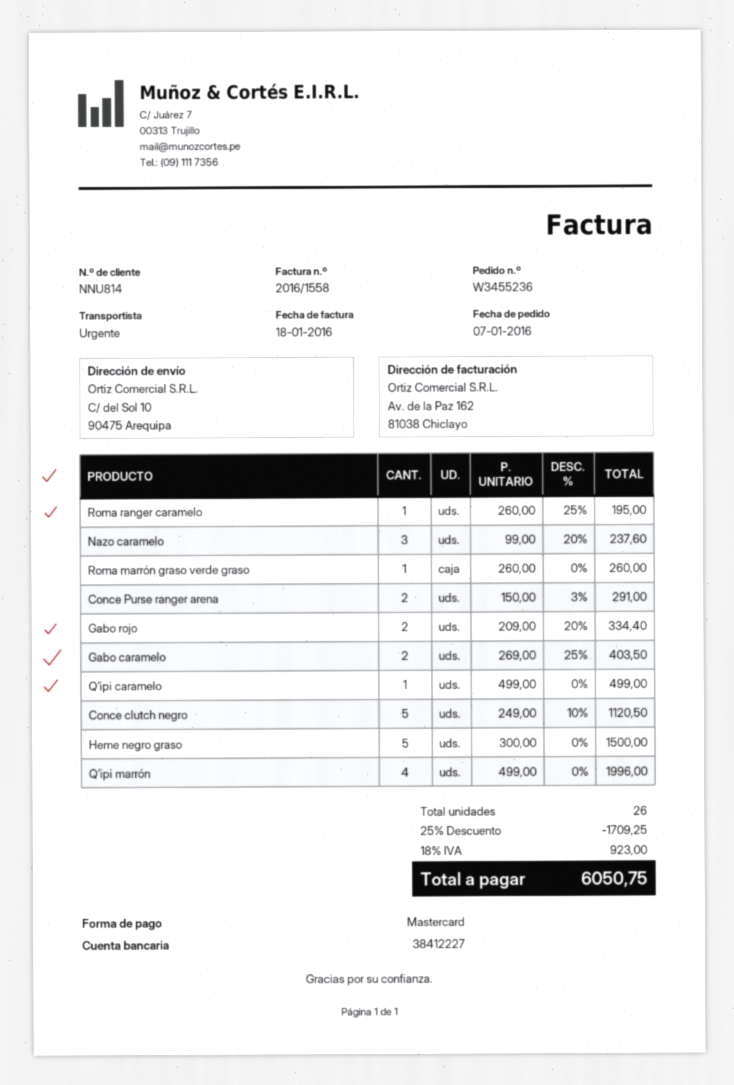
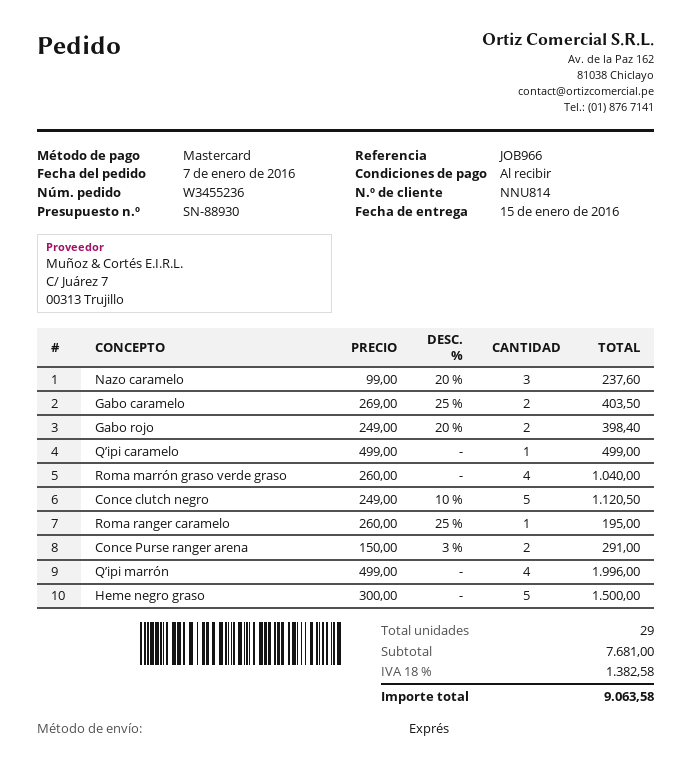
Roma marrón graso verde graso: 1 x 260.00 = 260.00 -> 4 x 260.00 = 1040.00
Gabo rojo: 2 x 209.00 - 20% = 334.40 -> 2 x 249.00 - 20% = 398.40
total quantity: 26 -> 29
discount: 25% = 1709.25 -> none
tax: 18% = 923.00 -> 18% = 1382.58
total: 6050.75 -> 9063.58

